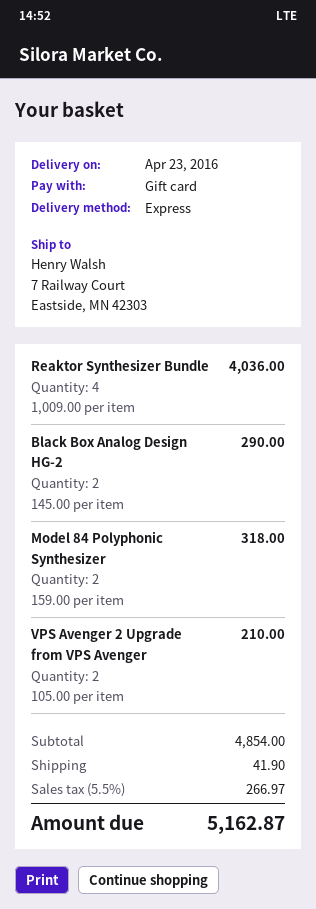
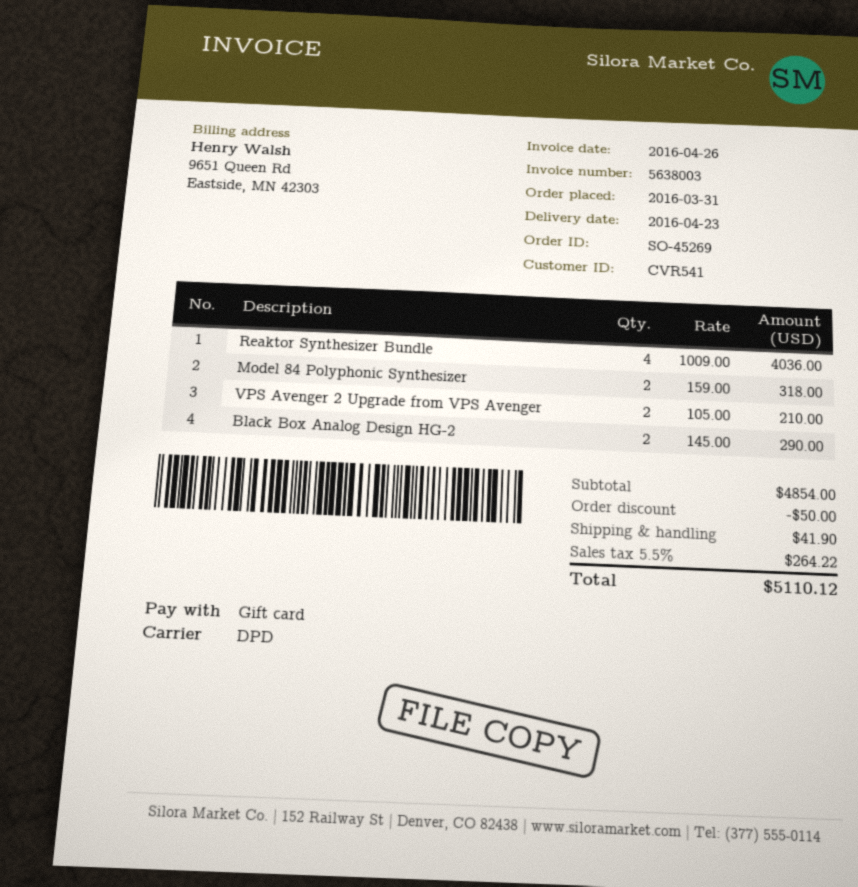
shipping method: express -> DPD
discount: none -> 50.00
tax: 5.5% = 266.97 -> 5.5% = 264.22
total: 5162.87 -> 5110.12

